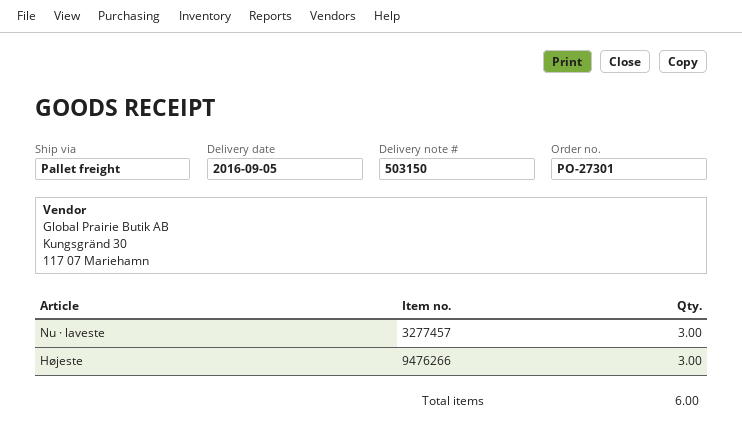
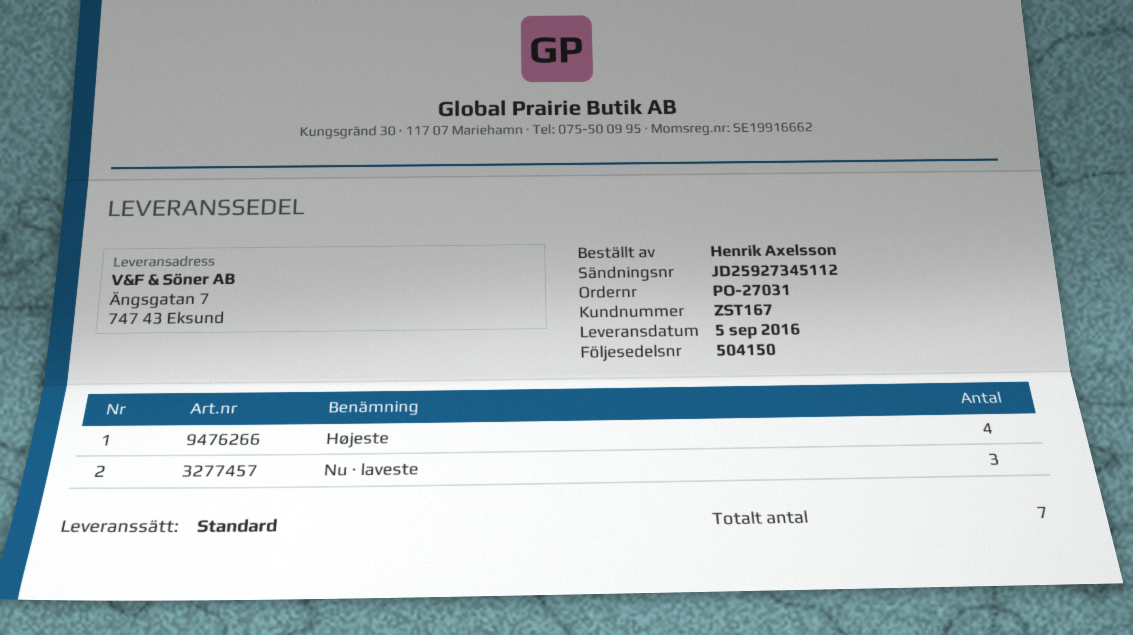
order number: PO-27301 -> PO-27031
delivery note number: 503150 -> 504150
shipping method: pallet freight -> standard
Højeste: 3 -> 4
total quantity: 6 -> 7

